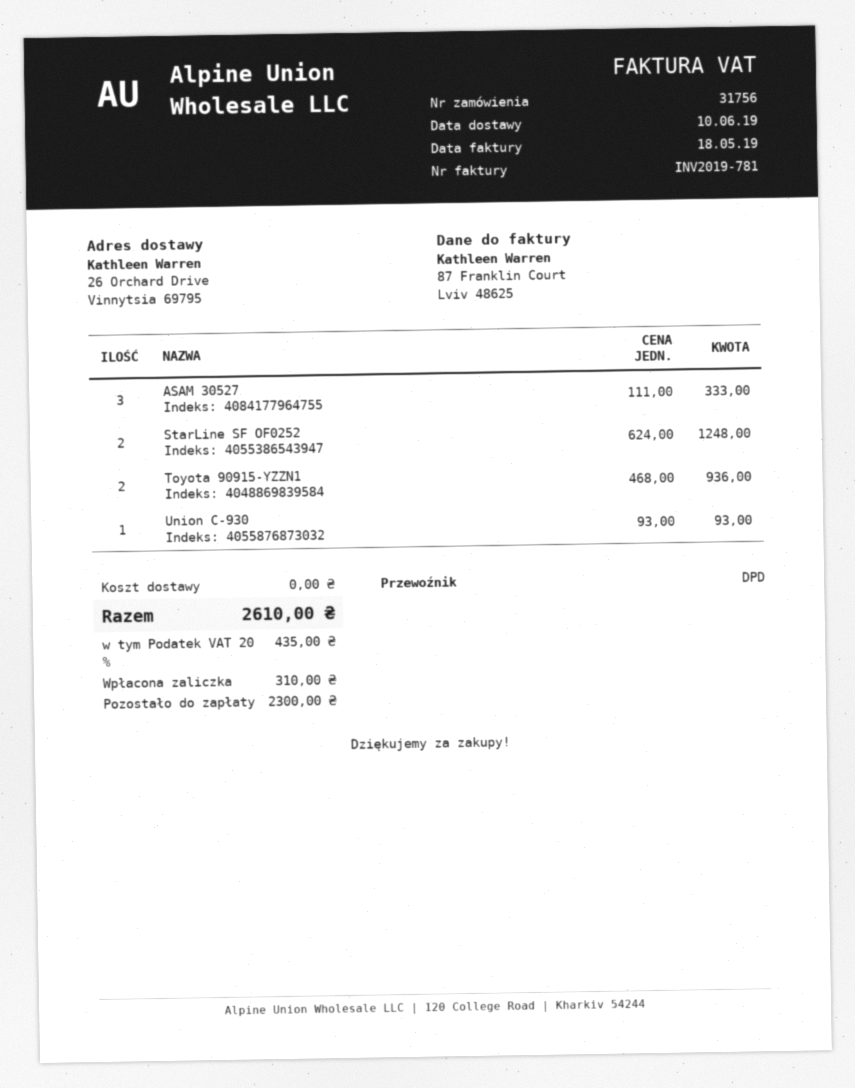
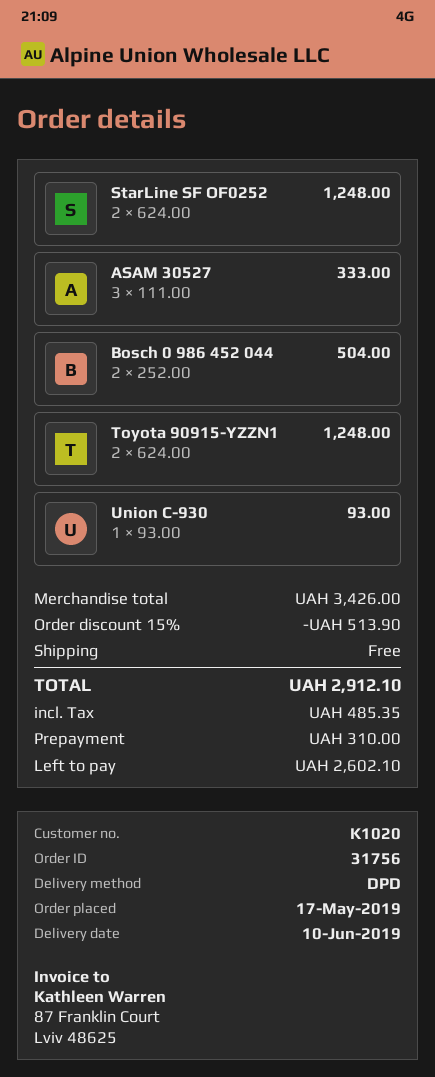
Toyota 90915-YZZN1: 2 x 468.00 = 936.00 -> 2 x 624.00 = 1248.00
Bosch 0 986 452 044: none -> 2 x 252.00 = 504.00
discount: none -> 15% = 513.90
tax: 435.00 -> 485.35
total: 2610.00 -> 2912.10
balance: 2300.00 -> 2602.10

